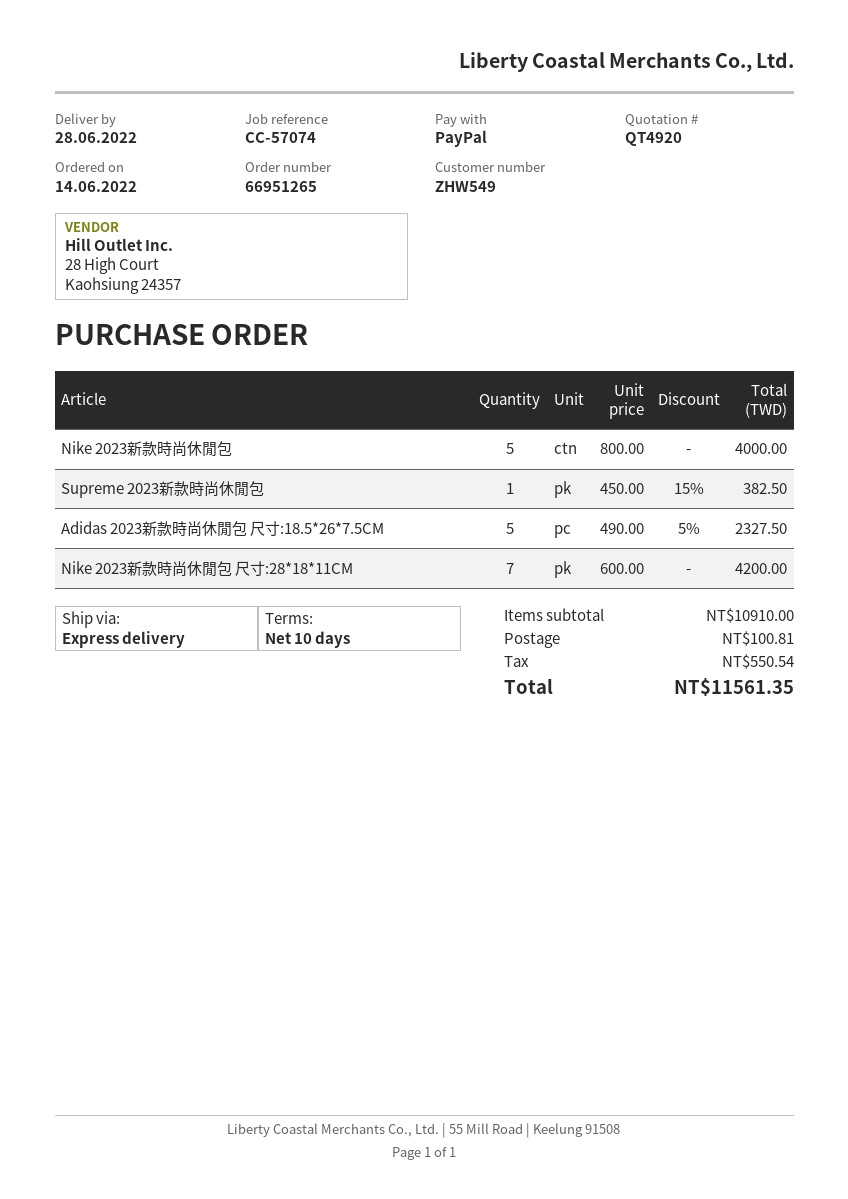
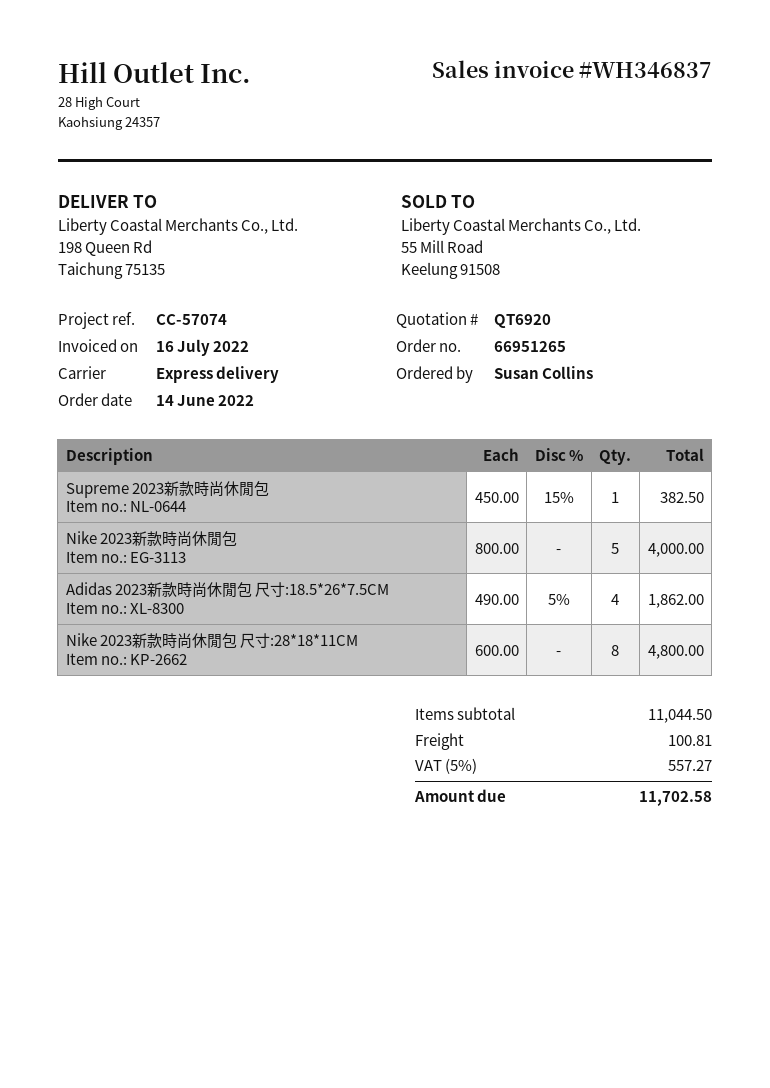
quote number: QT4920 -> QT6920
Adidas 2023新款時尚休閒包 尺寸:18.5*26*7.5CM: 5 x 490.00 - 5% = 2327.50 -> 4 x 490.00 - 5% = 1862.00
Nike 2023新款時尚休閒包 尺寸:28*18*11CM: 7 x 600.00 = 4200.00 -> 8 x 600.00 = 4800.00
subtotal: 10910.00 -> 11044.50
tax: 550.54 -> 557.27
total: 11561.35 -> 11702.58

